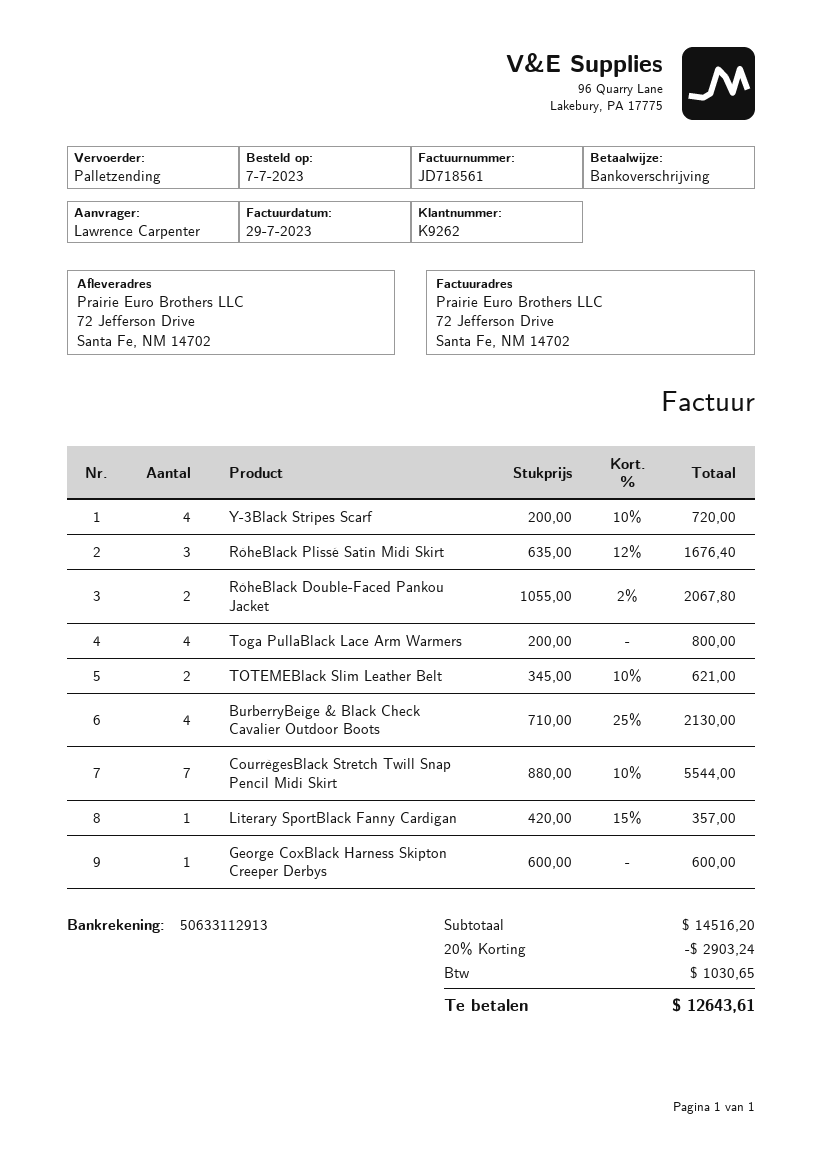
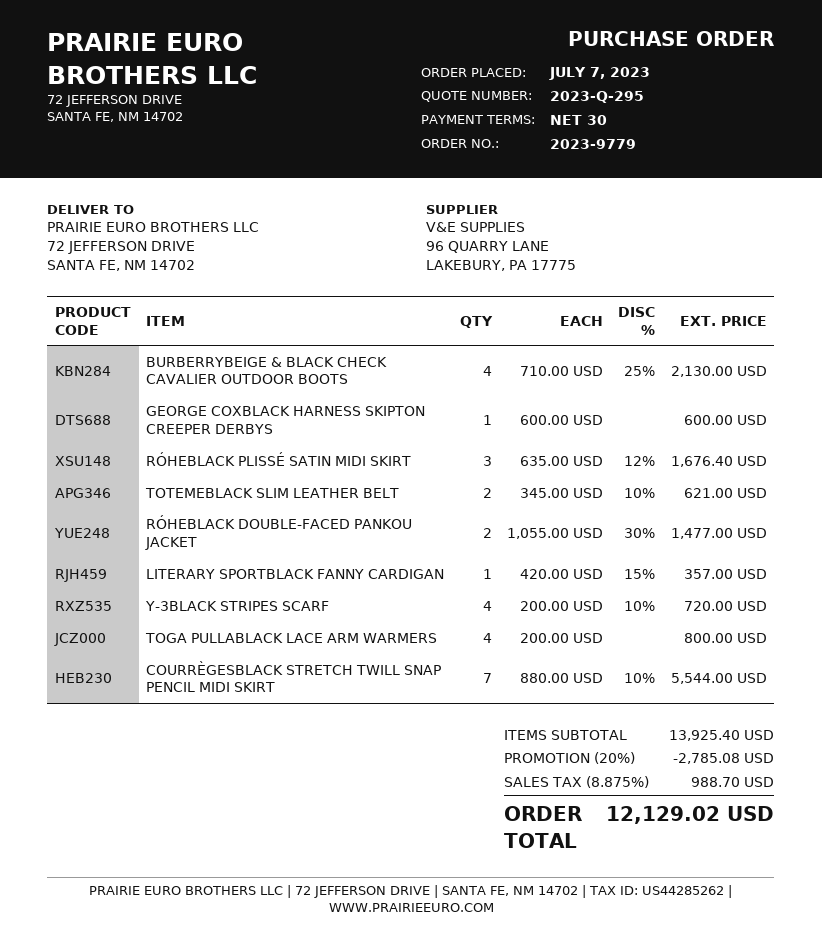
RóheBlack Double-Faced Pankou Jacket: 2 x 1055.00 - 2% = 2067.80 -> 2 x 1055.00 - 30% = 1477.00
subtotal: 14516.20 -> 13925.40
discount: 20% = 2903.24 -> 20% = 2785.08
tax: 1030.65 -> 988.70
total: 12643.61 -> 12129.02

